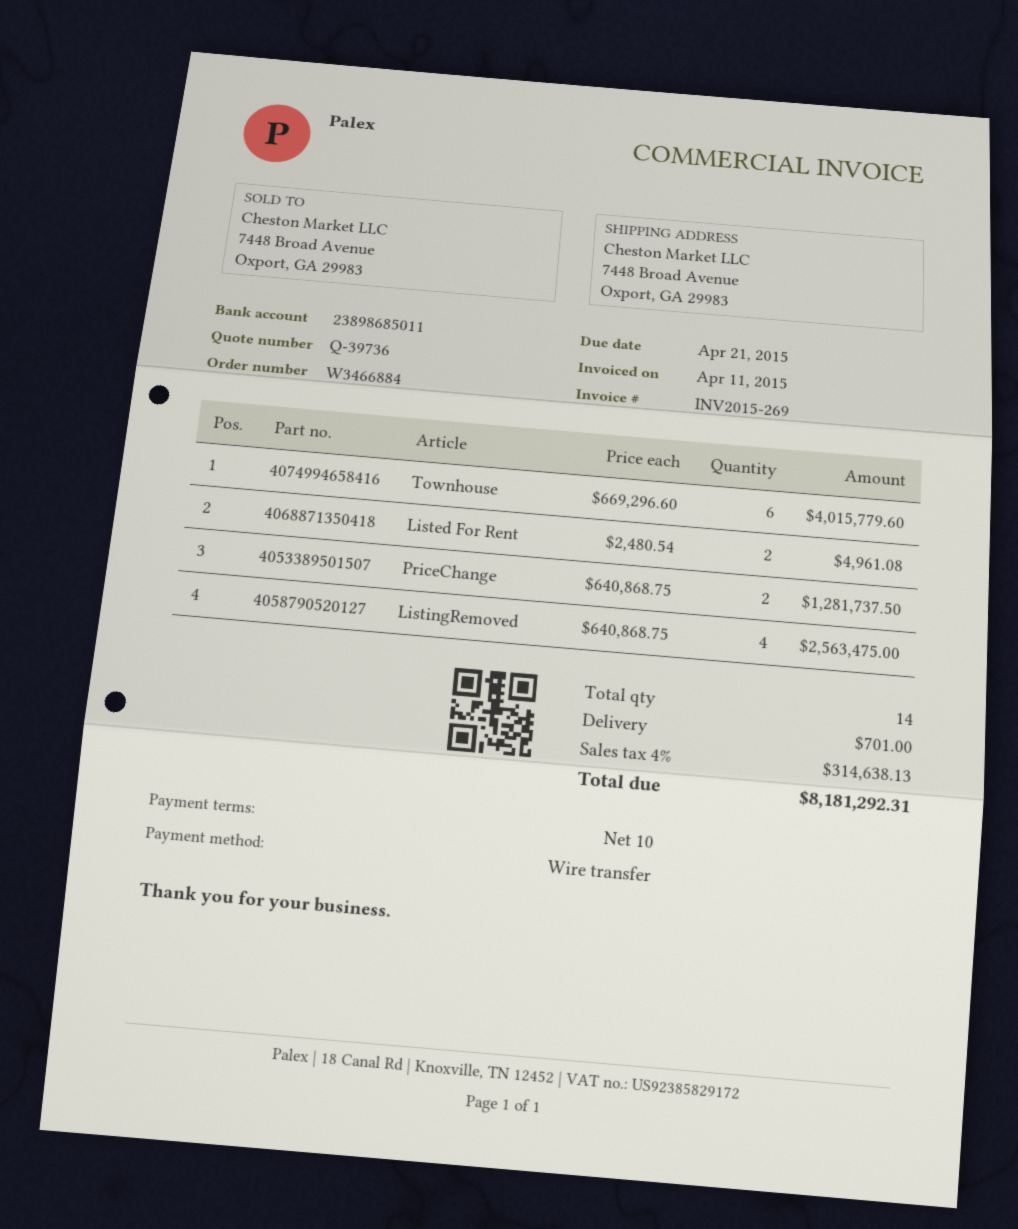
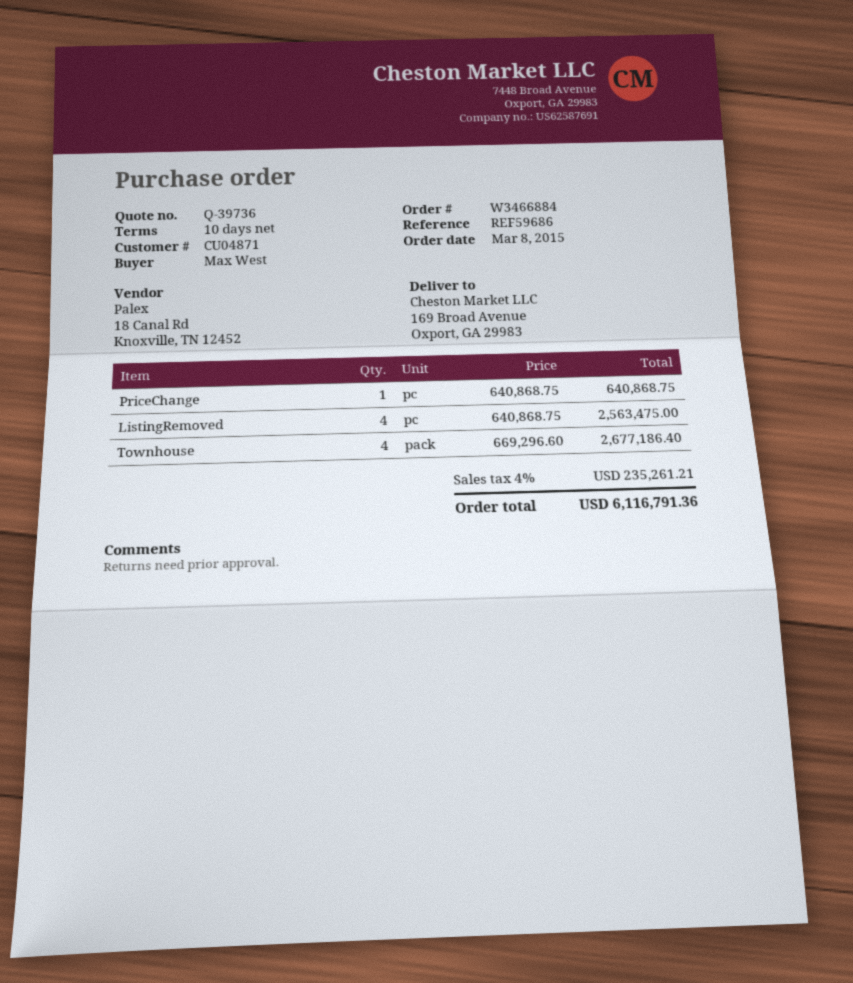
ship to: 7448 Broad Avenue, Oxport, GA 29983 -> 169 Broad Avenue, Oxport, GA 29983
Townhouse: 6 x 669296.60 = 4015779.60 -> 4 x 669296.60 = 2677186.40
Listed For Rent: 2 x 2480.54 = 4961.08 -> none
PriceChange: 2 x 640868.75 = 1281737.50 -> 1 x 640868.75 = 640868.75
shipping: 701.00 -> none
tax: 4% = 314638.13 -> 4% = 235261.21
total: 8181292.31 -> 6116791.36

